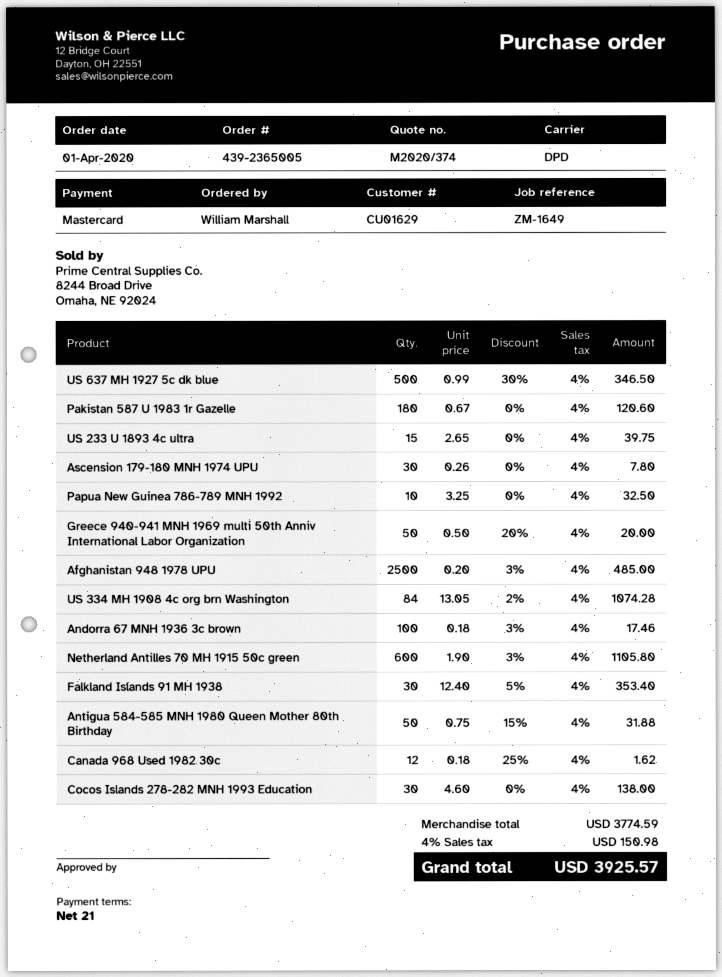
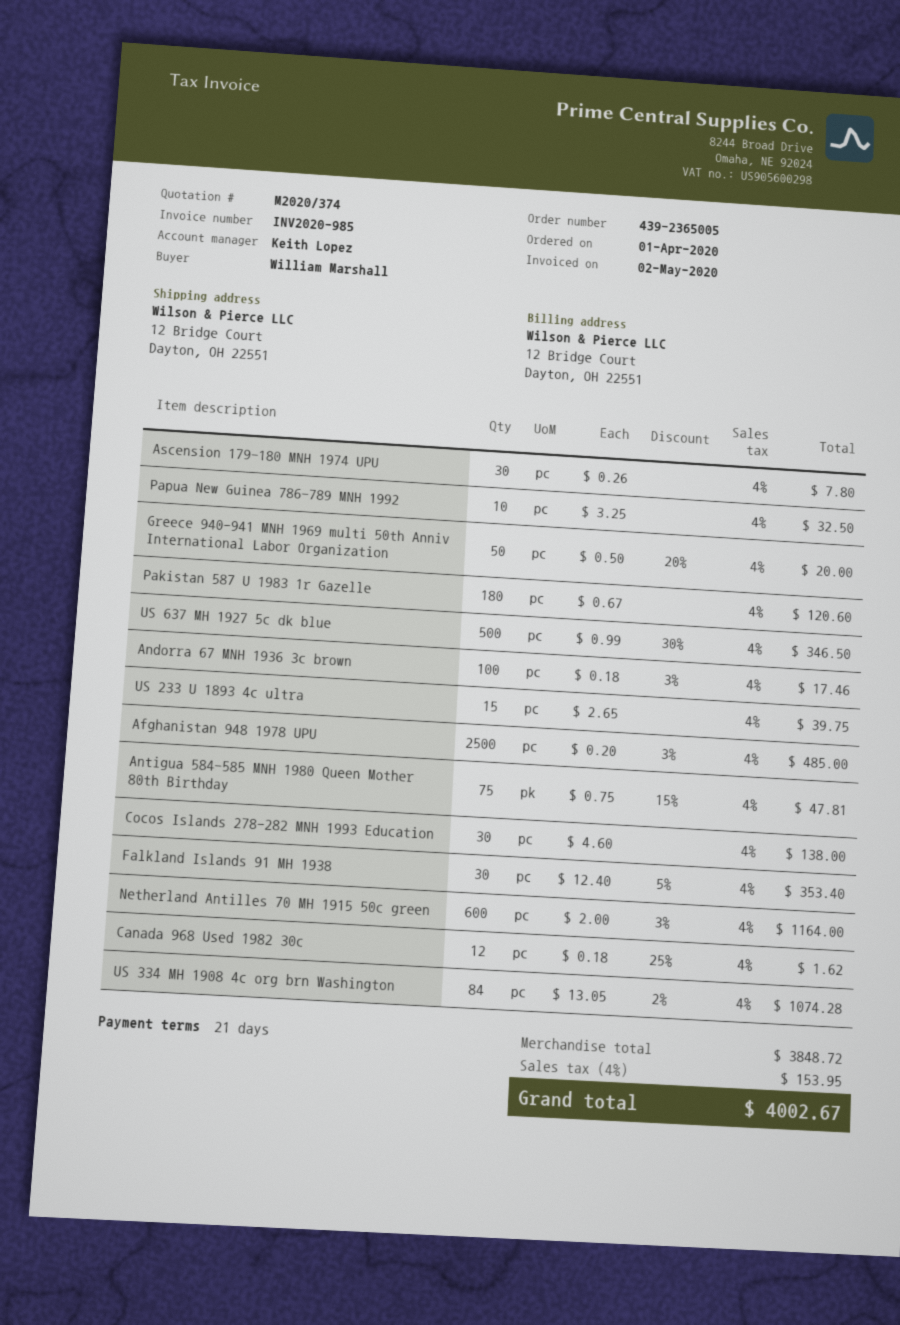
Netherland Antilles 70 MH 1915 50c green: 600 x 1.90 - 3% = 1105.80 -> 600 x 2.00 - 3% = 1164.00
Antigua 584-585 MNH 1980 Queen Mother 80th Birthday: 50 x 0.75 - 15% = 31.88 -> 75 x 0.75 - 15% = 47.81
subtotal: 3774.59 -> 3848.72
tax: 4% = 150.98 -> 4% = 153.95
total: 3925.57 -> 4002.67

